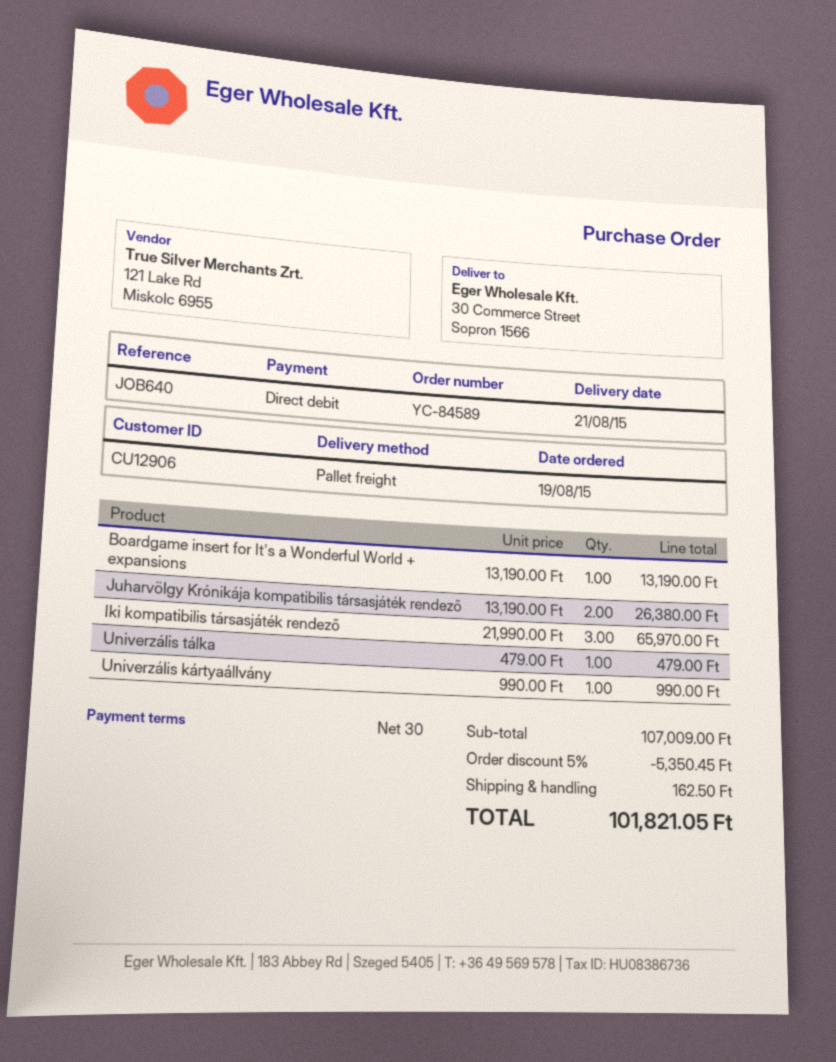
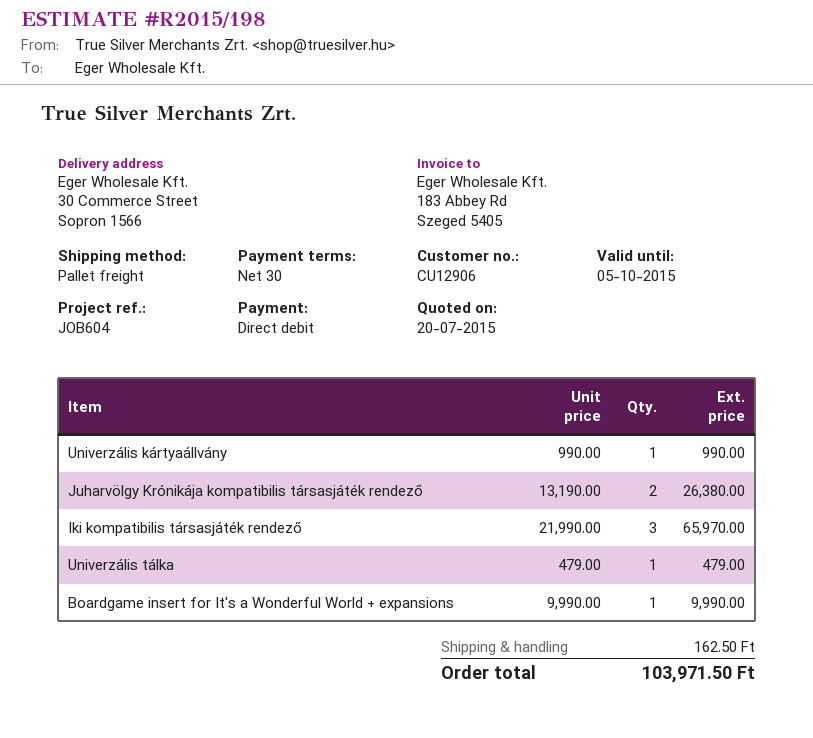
reference: JOB640 -> JOB604
Boardgame insert for It's a Wonderful World + expansions: 1 x 13190.00 = 13190.00 -> 1 x 9990.00 = 9990.00
discount: 5% = 5350.45 -> none
total: 101821.05 -> 103971.50

